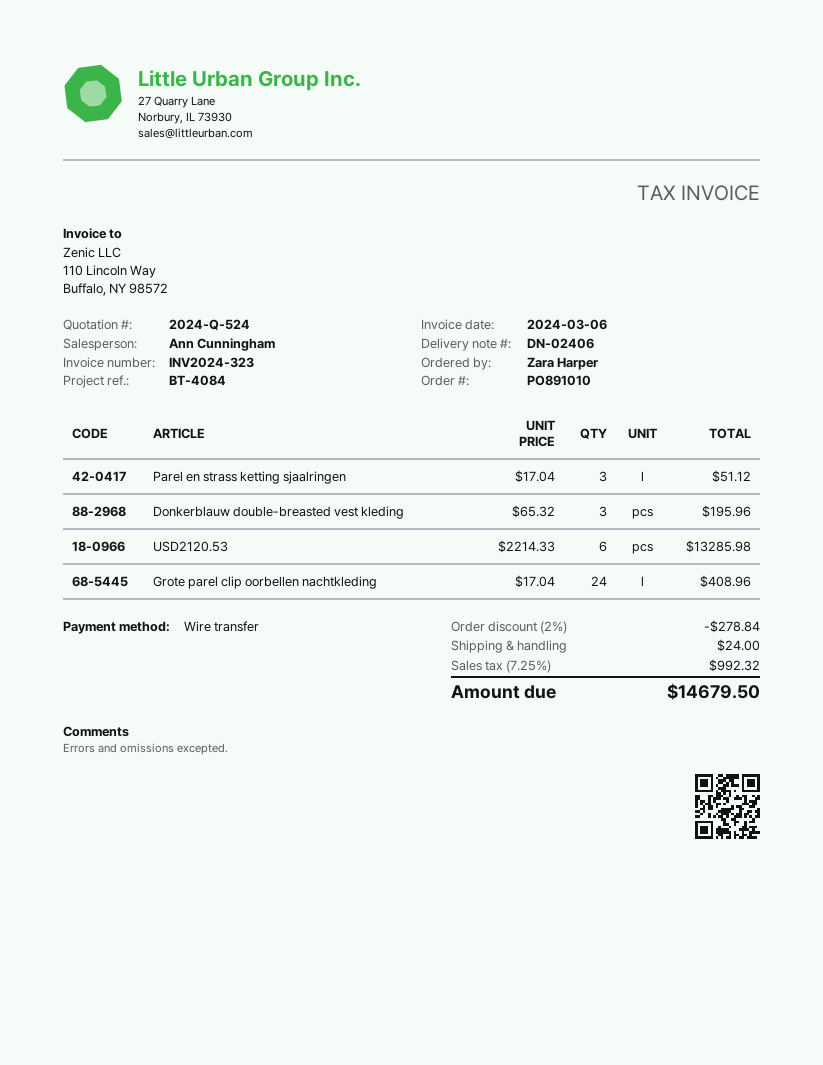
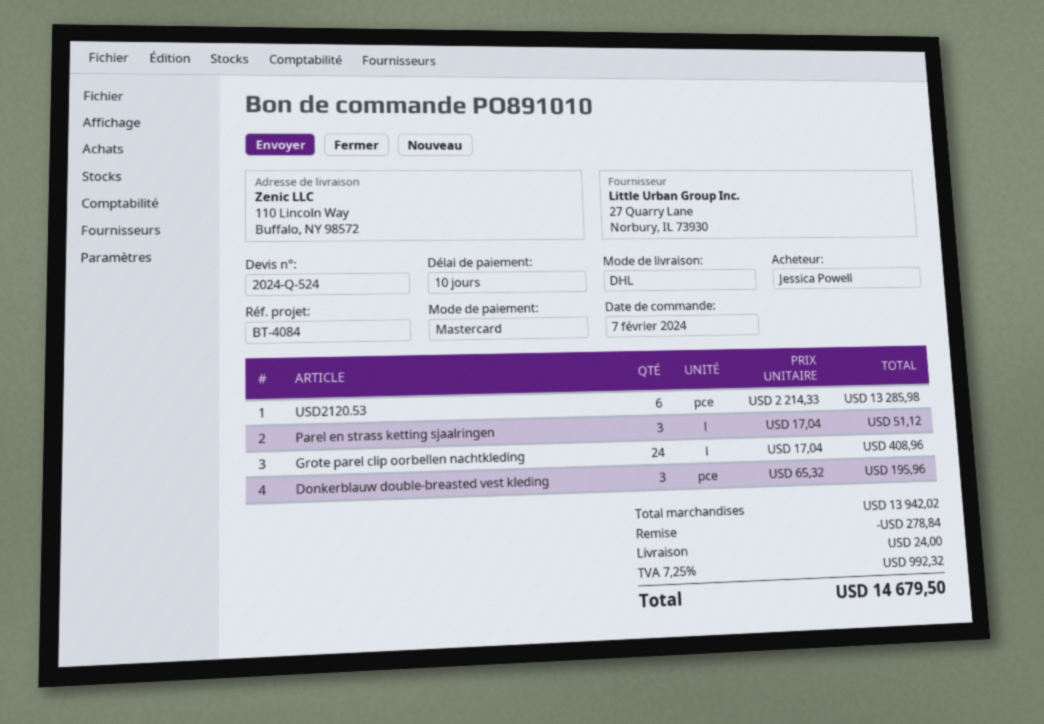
ordered by: Zara Harper -> Jessica Powell
payment method: bank transfer -> Mastercard

